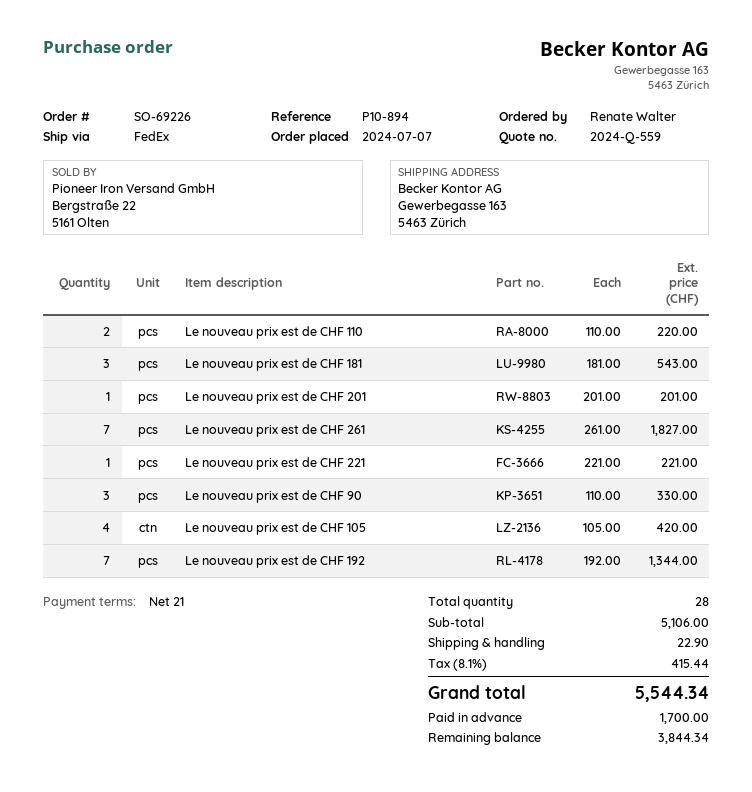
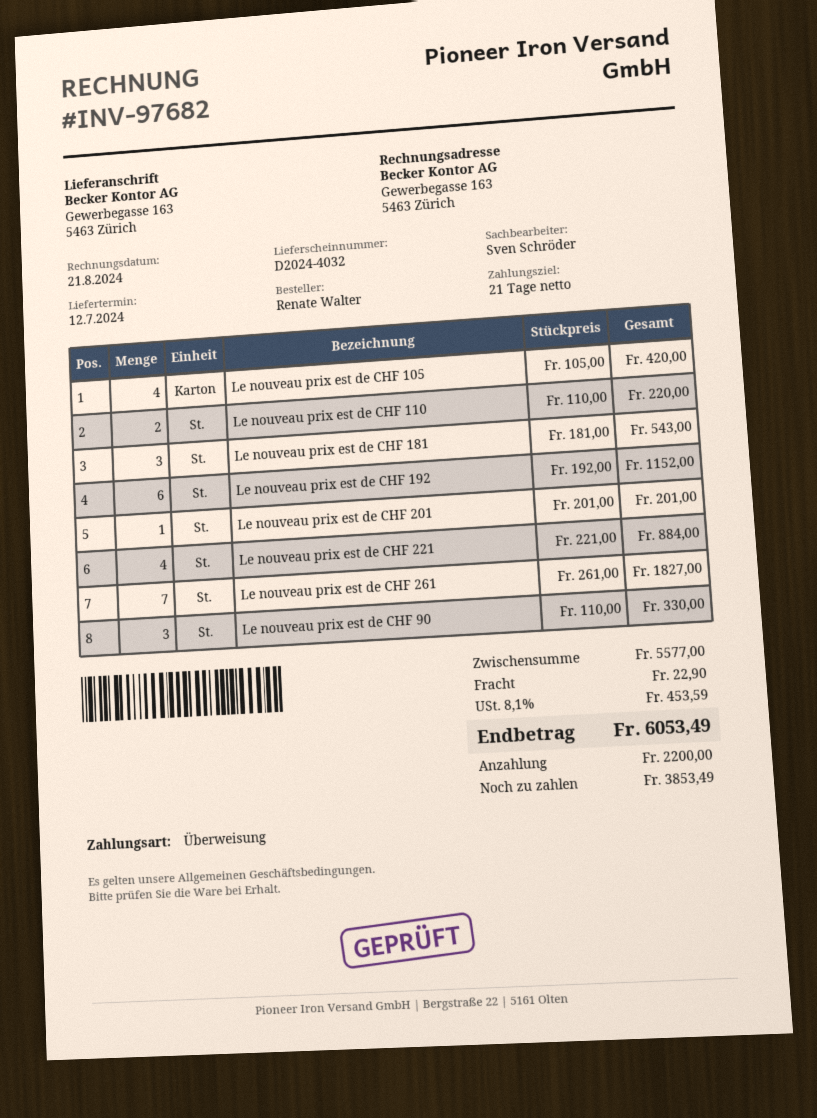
Le nouveau prix est de CHF 221: 1 x 221.00 = 221.00 -> 4 x 221.00 = 884.00
Le nouveau prix est de CHF 192: 7 x 192.00 = 1344.00 -> 6 x 192.00 = 1152.00
subtotal: 5106.00 -> 5577.00
tax: 8.1% = 415.44 -> 8.1% = 453.59
total: 5544.34 -> 6053.49
deposit: 1700.00 -> 2200.00
balance: 3844.34 -> 3853.49

